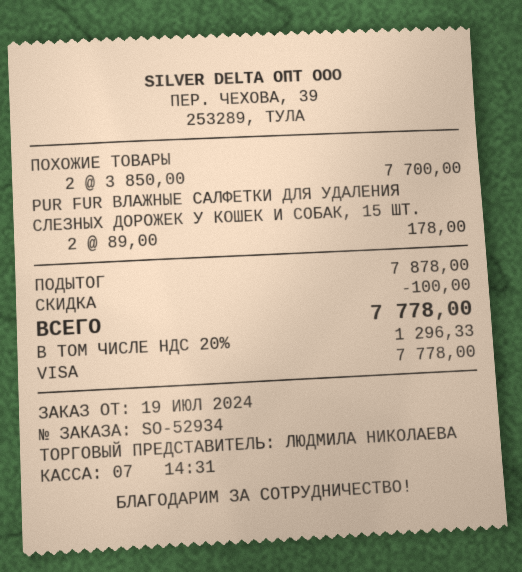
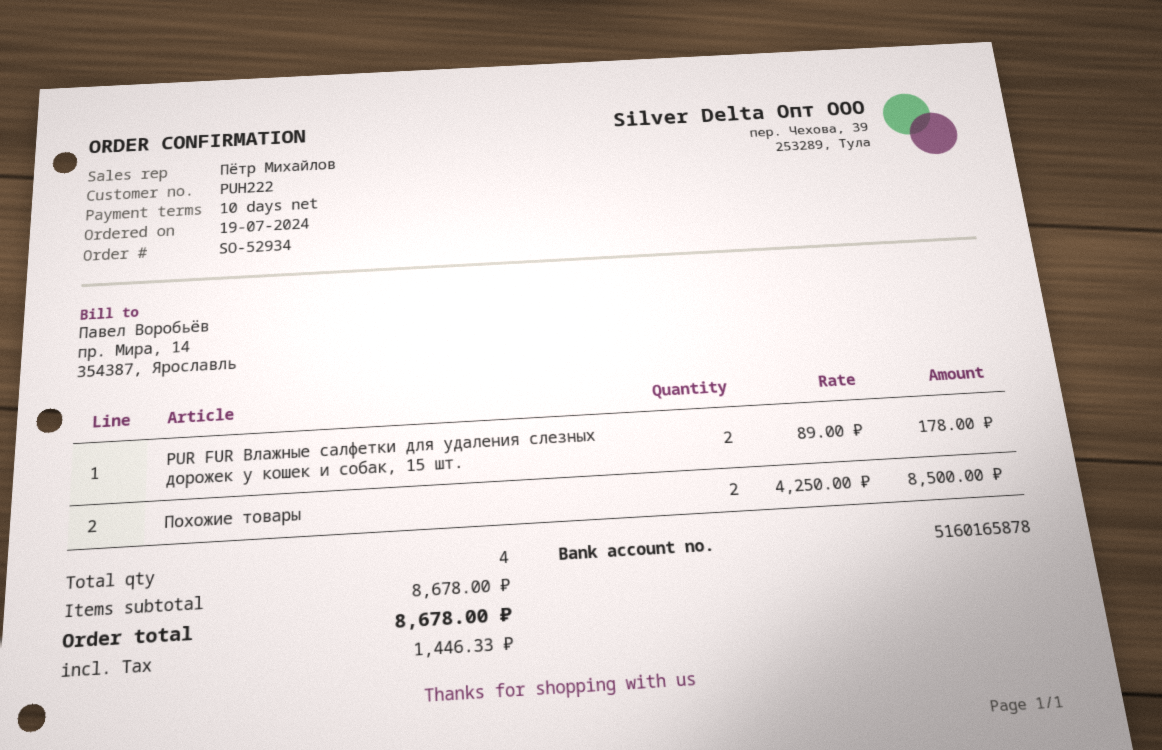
sales rep: ЛЮДМИЛА НИКОЛАЕВА -> Пётр Михайлов
ПОХОЖИЕ ТОВАРЫ: 2 x 3850.00 = 7700.00 -> 2 x 4250.00 = 8500.00
subtotal: 7878.00 -> 8678.00
discount: 100.00 -> none
tax: 1296.33 -> 1446.33
total: 7778.00 -> 8678.00

